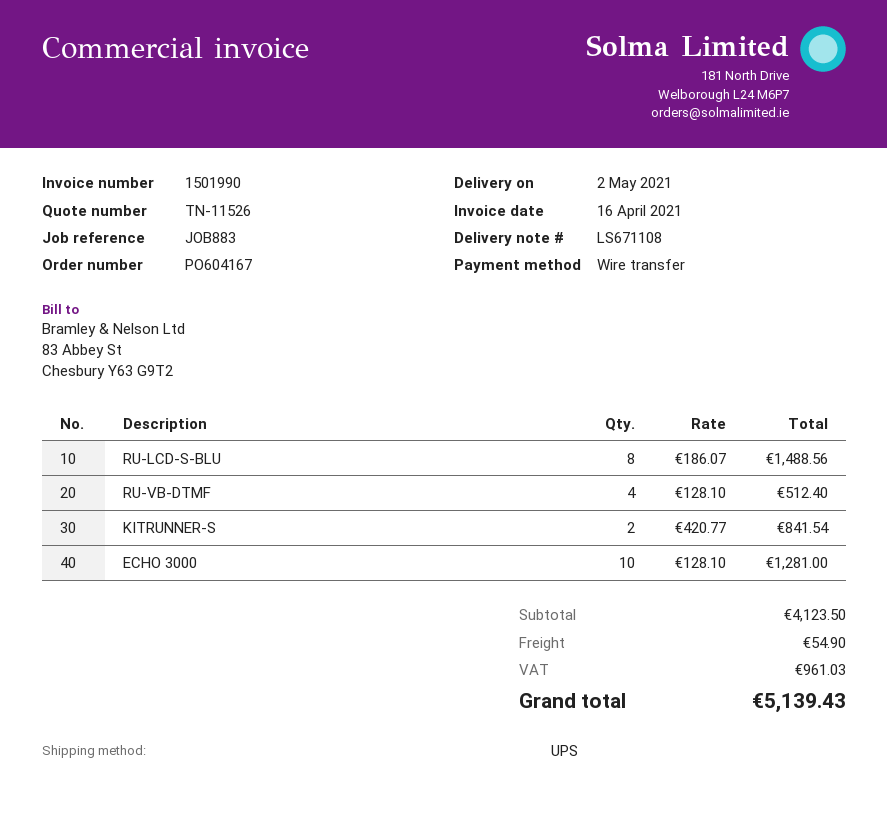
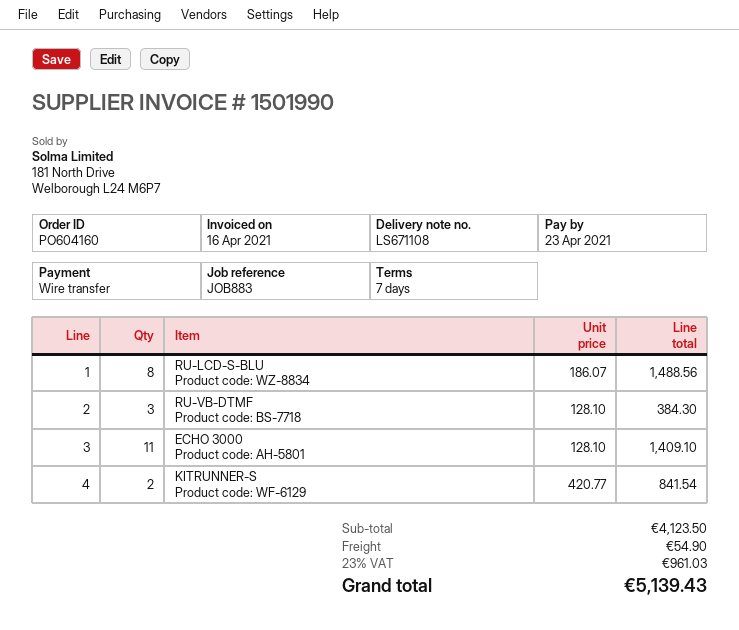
order number: PO604167 -> PO604160
RU-VB-DTMF: 4 x 128.10 = 512.40 -> 3 x 128.10 = 384.30
ECHO 3000: 10 x 128.10 = 1281.00 -> 11 x 128.10 = 1409.10

